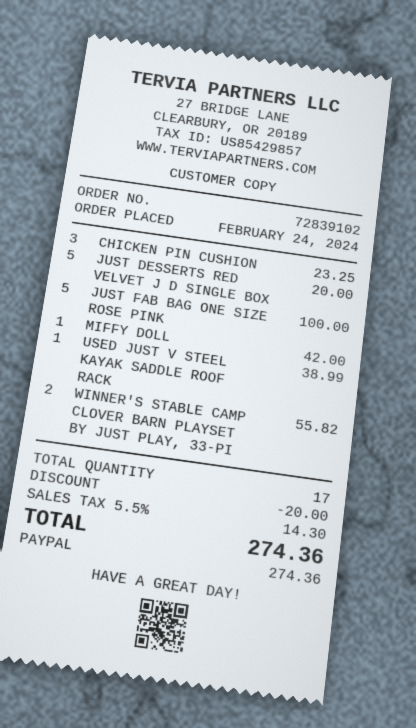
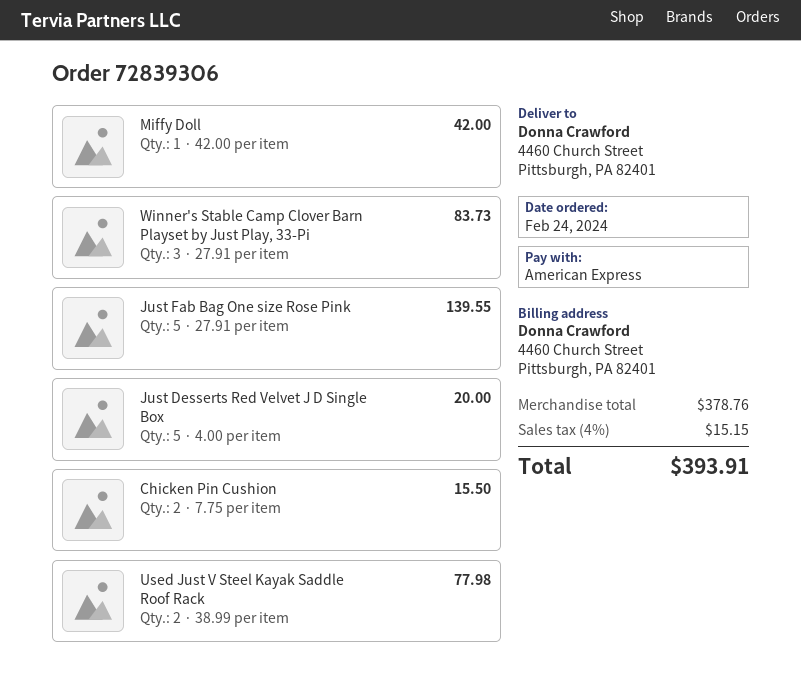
order number: 72839102 -> 72839306
payment method: PayPal -> American Express
CHICKEN PIN CUSHION: 3 for 23.25 -> 2 for 15.50
JUST FAB BAG ONE SIZE ROSE PINK: 5 for 100.00 -> 5 for 139.55
USED JUST V STEEL KAYAK SADDLE ROOF RACK: 1 for 38.99 -> 2 for 77.98
WINNER'S STABLE CAMP CLOVER BARN PLAYSET BY JUST PLAY, 33-PI: 2 for 55.82 -> 3 for 83.73
discount: 20.00 -> none
tax: 5.5% = 14.30 -> 4% = 15.15
total: 274.36 -> 393.91

